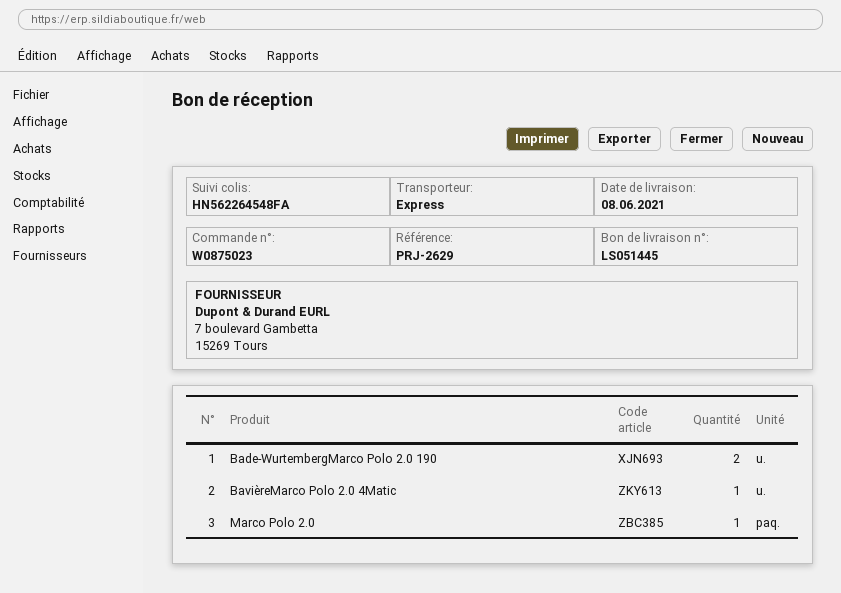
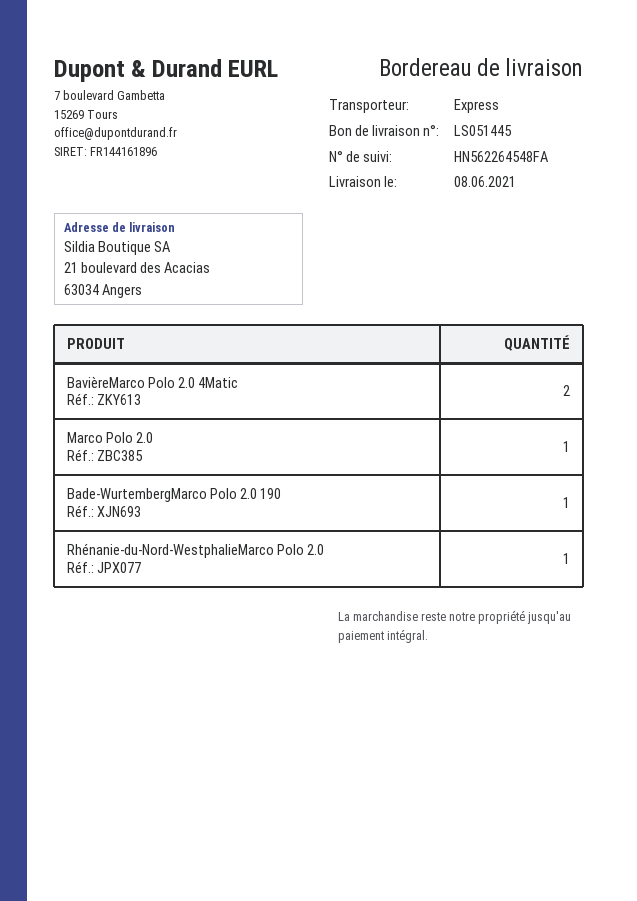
Bade-WurtembergMarco Polo 2.0 190: 2 -> 1
BavièreMarco Polo 2.0 4Matic: 1 -> 2
Rhénanie-du-Nord-WestphalieMarco Polo 2.0: none -> 1

